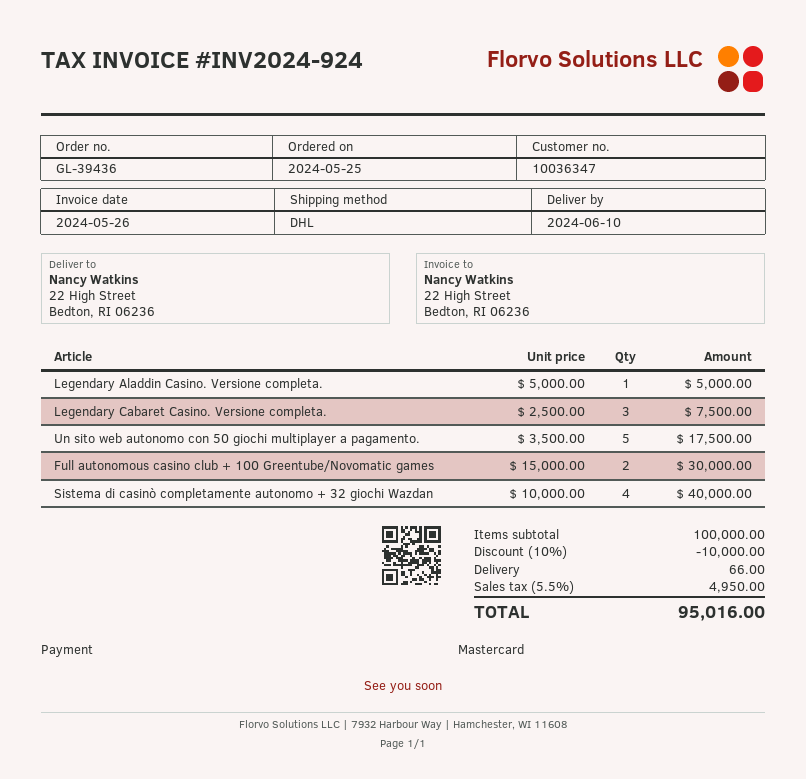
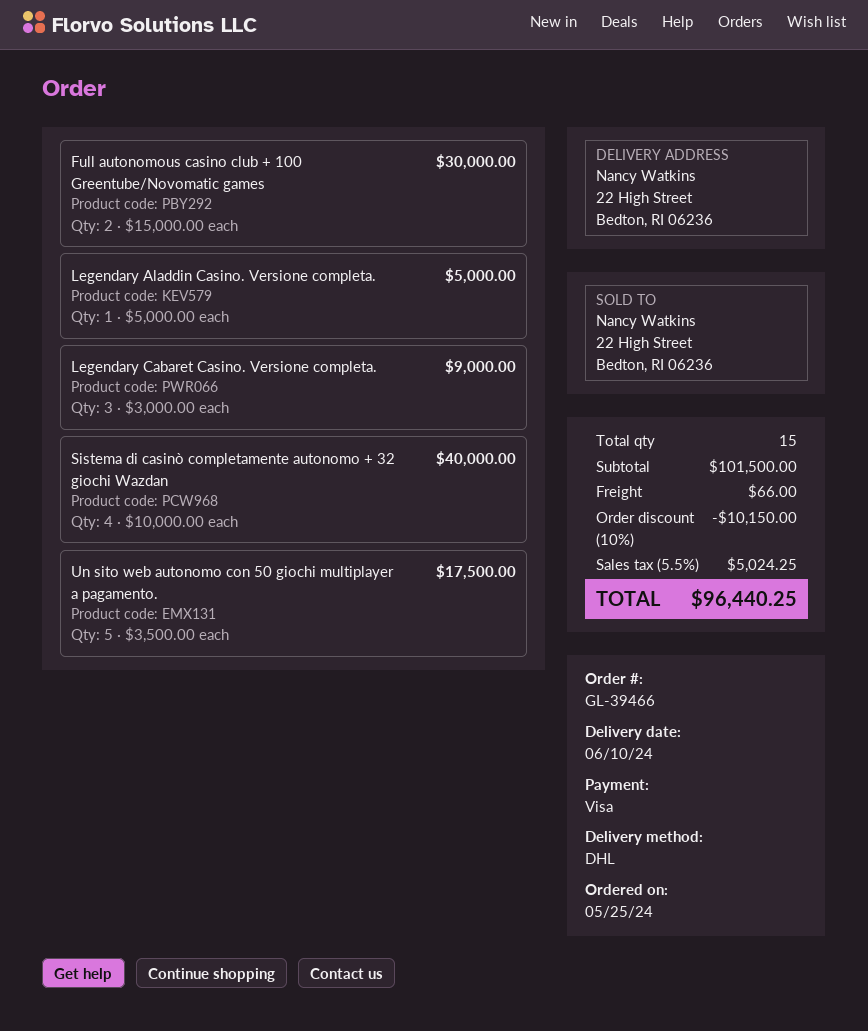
order number: GL-39436 -> GL-39466
payment method: Mastercard -> Visa
Legendary Cabaret Casino. Versione completa.: 3 x 2500.00 = 7500.00 -> 3 x 3000.00 = 9000.00
subtotal: 100000.00 -> 101500.00
discount: 10% = 10000.00 -> 10% = 10150.00
tax: 5.5% = 4950.00 -> 5.5% = 5024.25
total: 95016.00 -> 96440.25

